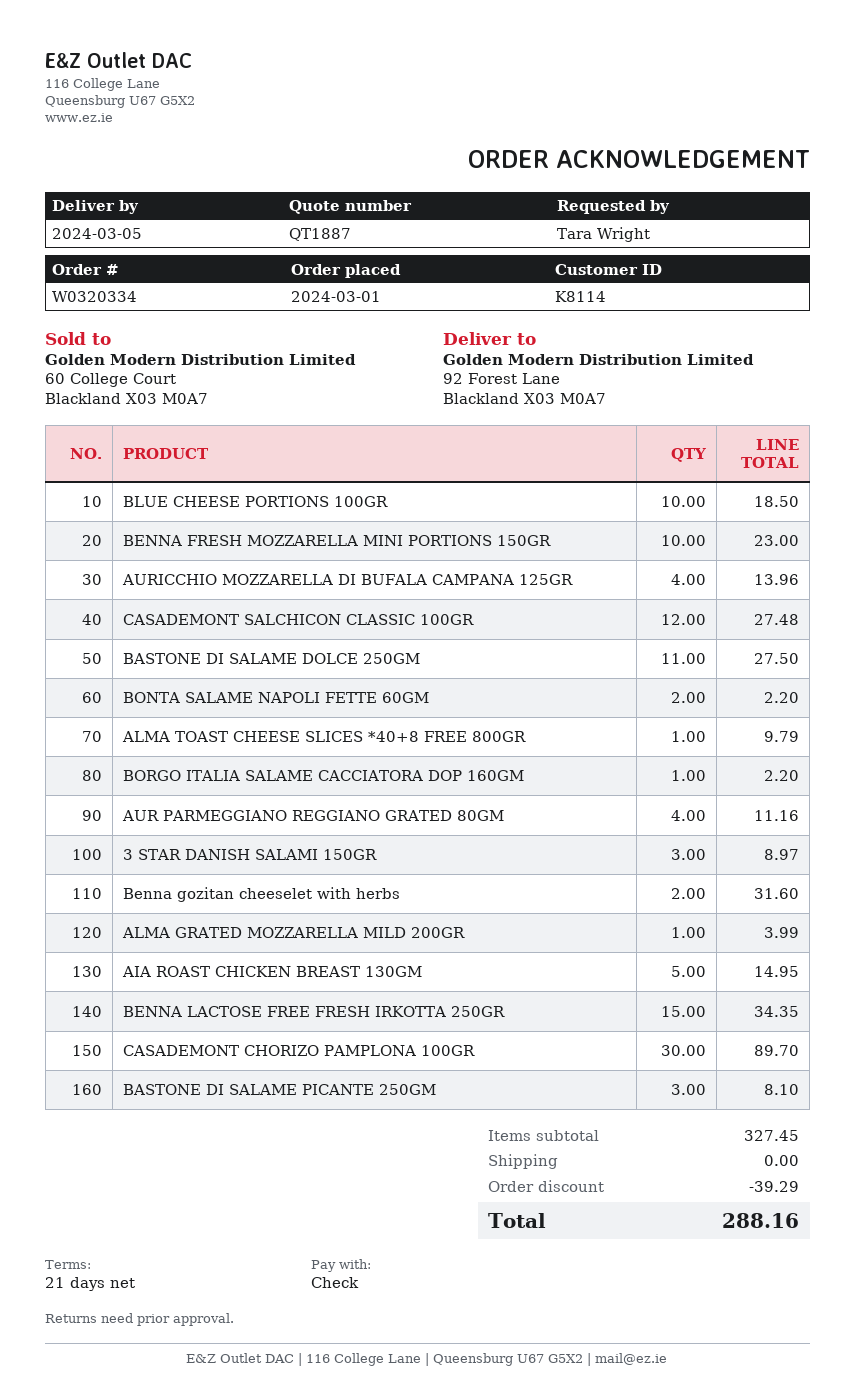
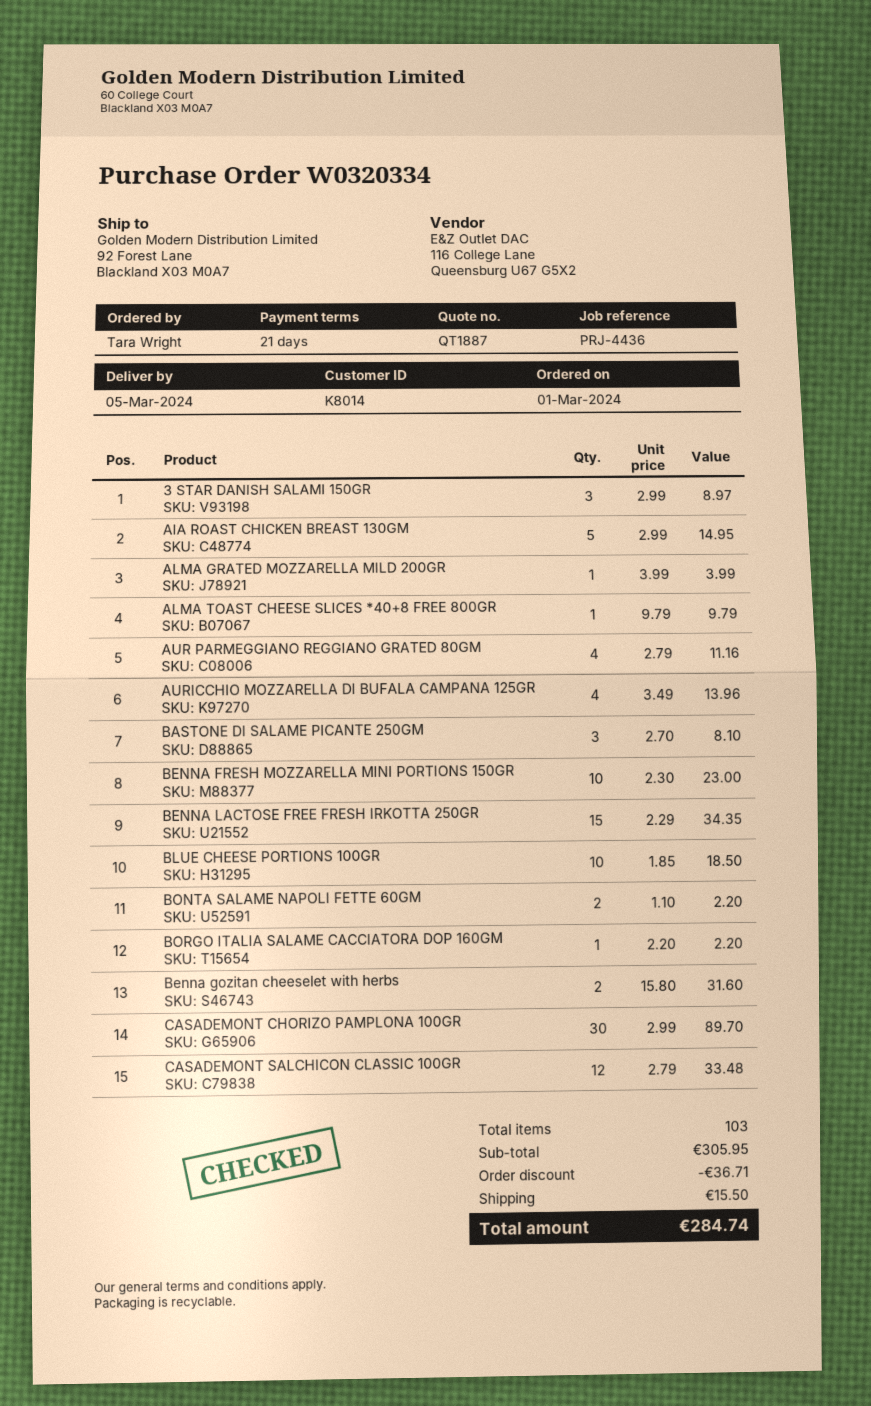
customer number: K8114 -> K8014
CASADEMONT SALCHICON CLASSIC 100GR: 12 for 27.48 -> 12 for 33.48
BASTONE DI SALAME DOLCE 250GM: 11 for 27.50 -> none
subtotal: 327.45 -> 305.95
discount: 39.29 -> 36.71
shipping: 0.00 -> 15.50
total: 288.16 -> 284.74

